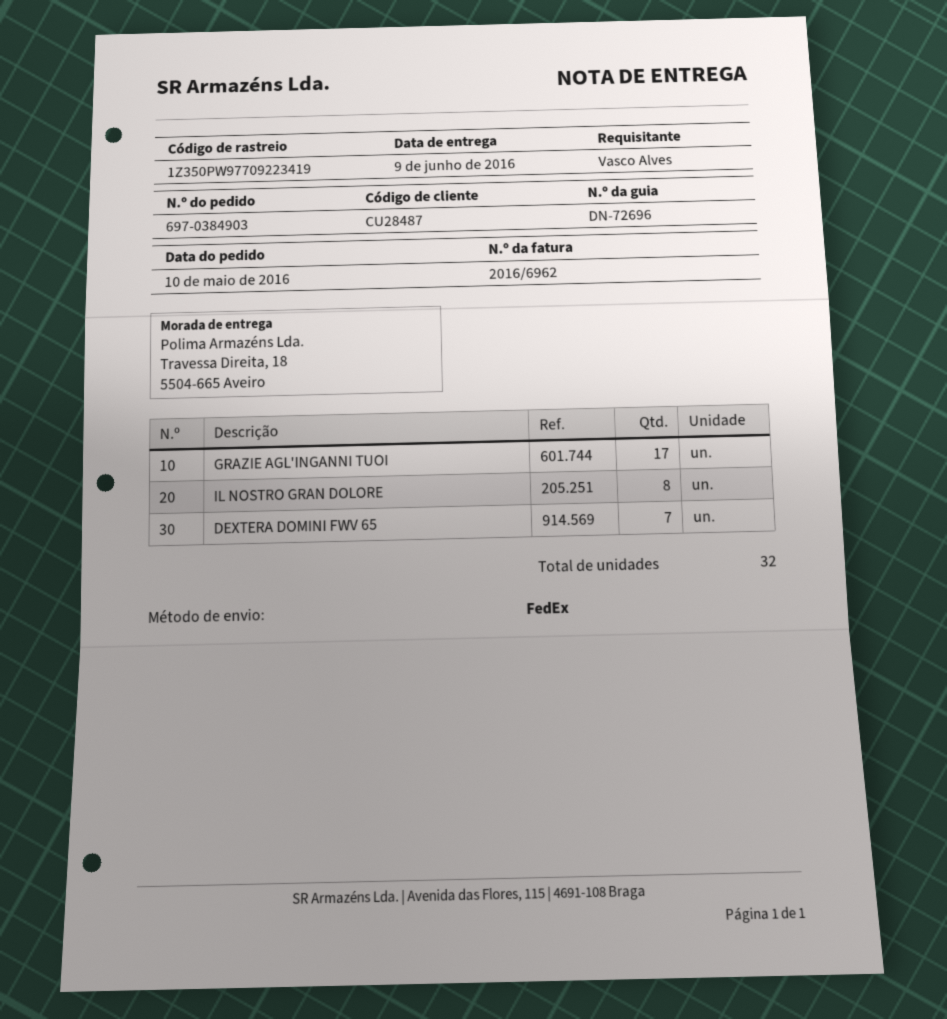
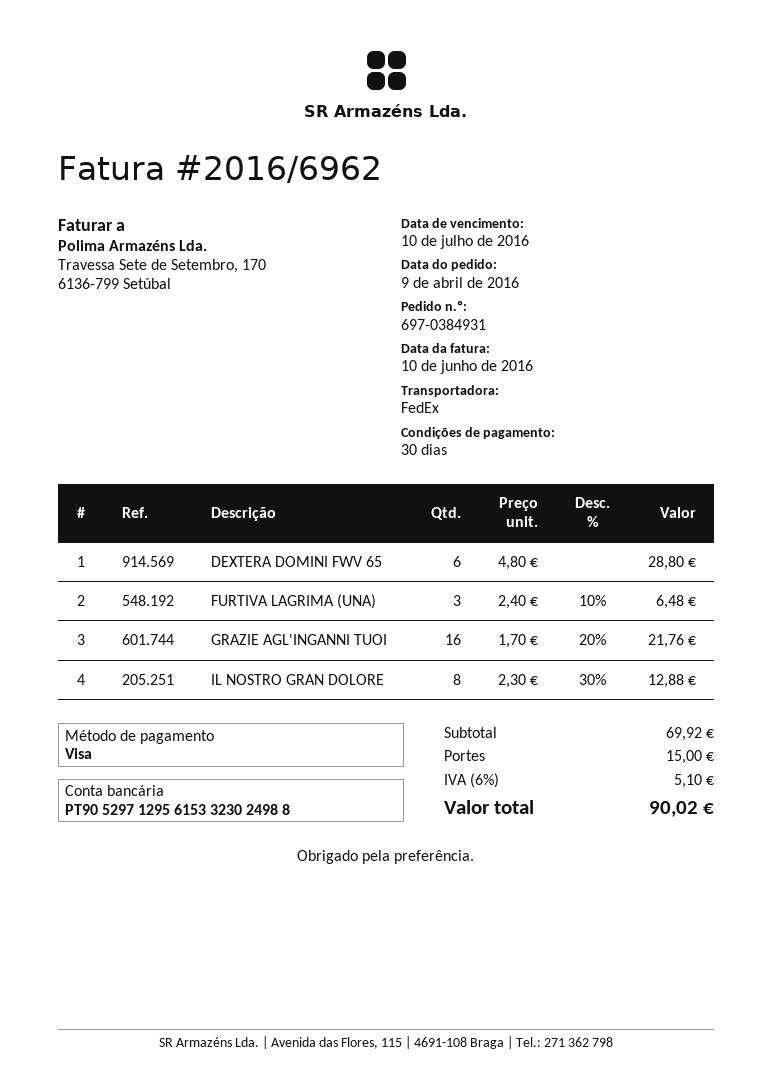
order number: 697-0384903 -> 697-0384931
order date: 2016-05-10 -> 2016-04-09
GRAZIE AGL'INGANNI TUOI: 17 -> 16
DEXTERA DOMINI FWV 65: 7 -> 6
FURTIVA LAGRIMA (UNA): none -> 3

